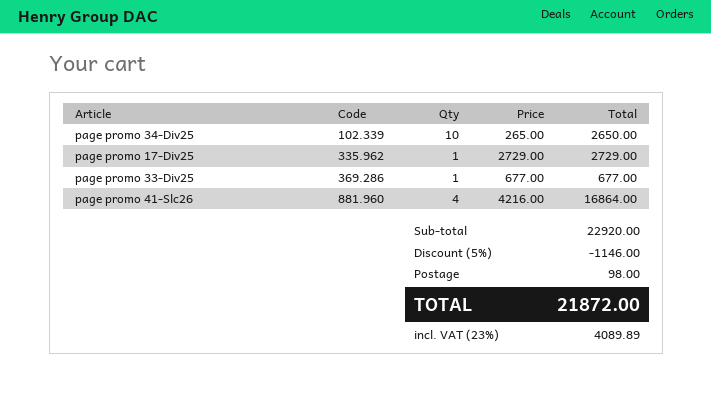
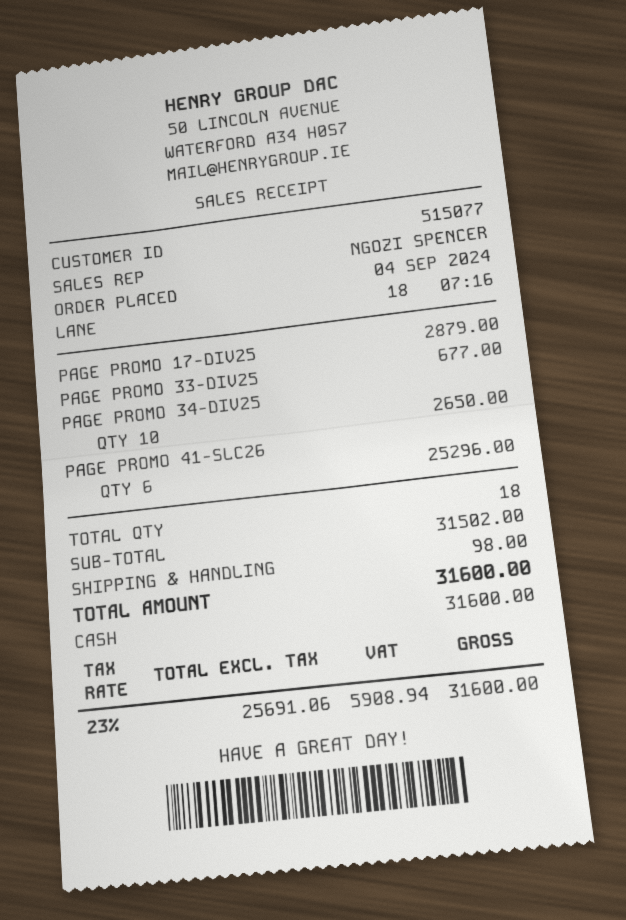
page promo 17-Div25: 1 for 2729.00 -> 1 for 2879.00
page promo 41-Slc26: 4 for 16864.00 -> 6 for 25296.00
subtotal: 22920.00 -> 31502.00
discount: 5% = 1146.00 -> none
tax: 23% = 4089.89 -> 23% = 5908.94
total: 21872.00 -> 31600.00

